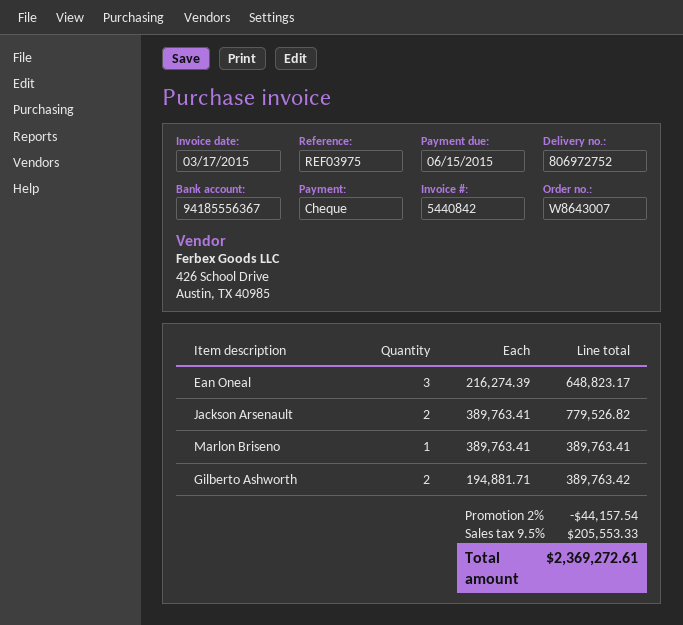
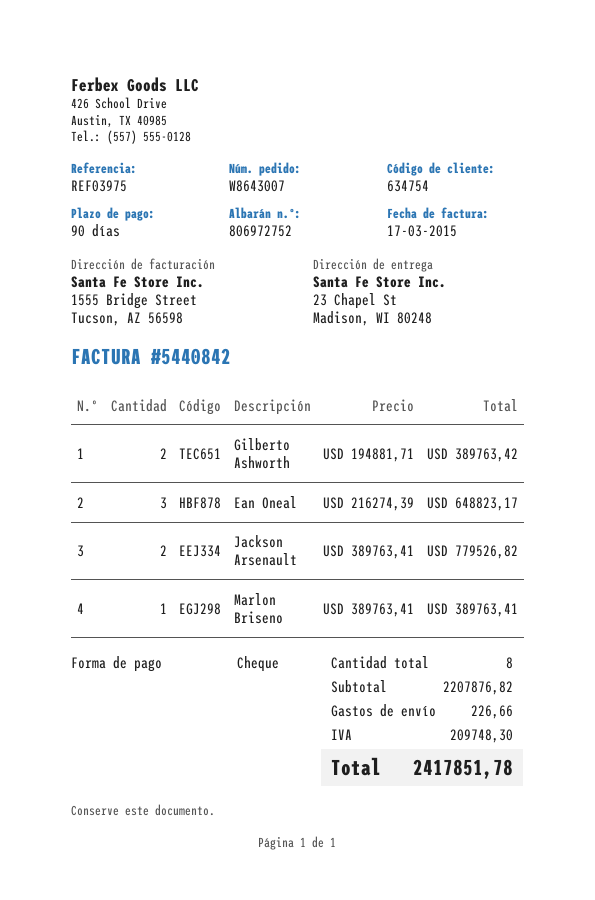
discount: 2% = 44157.54 -> none
shipping: none -> 226.66
tax: 205553.33 -> 209748.30
total: 2369272.61 -> 2417851.78

